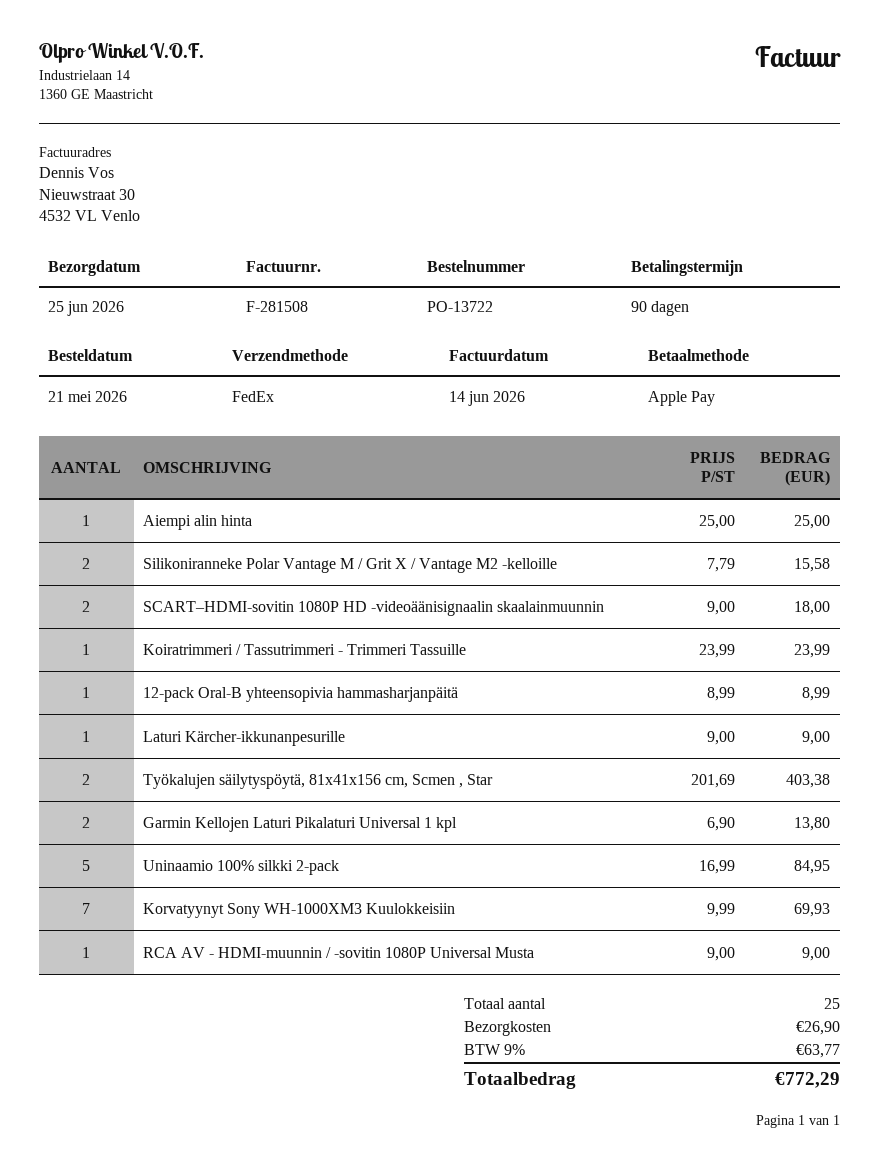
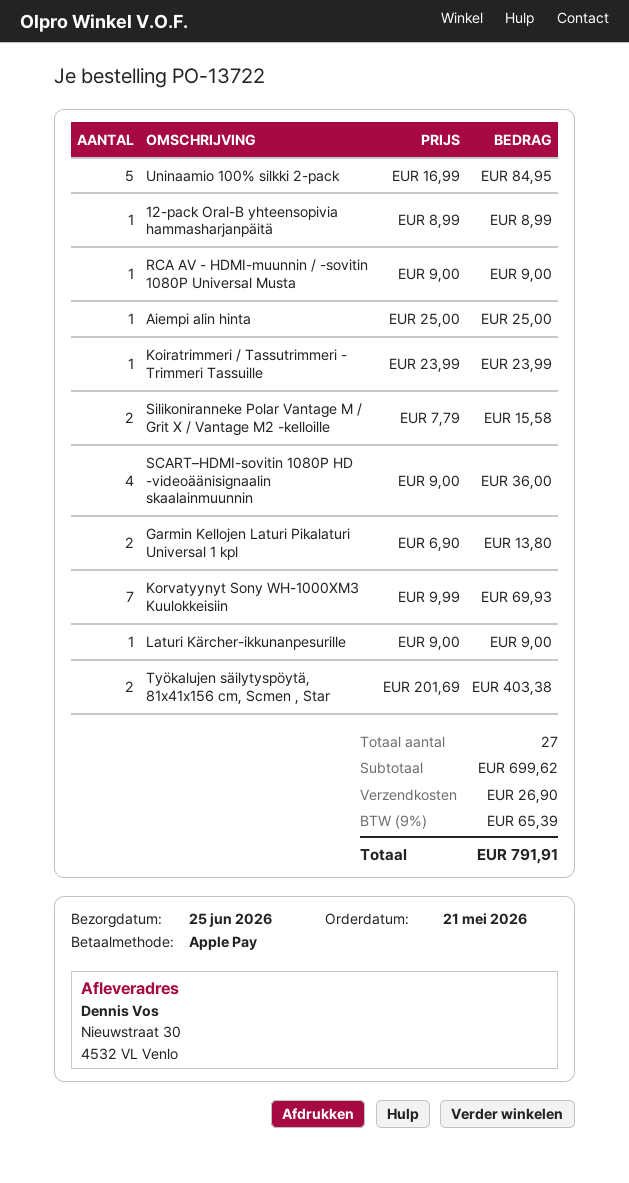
SCART–HDMI-sovitin 1080P HD -videoäänisignaalin skaalainmuunnin: 2 x 9.00 = 18.00 -> 4 x 9.00 = 36.00
total quantity: 25 -> 27
tax: 9% = 63.77 -> 9% = 65.39
total: 772.29 -> 791.91

